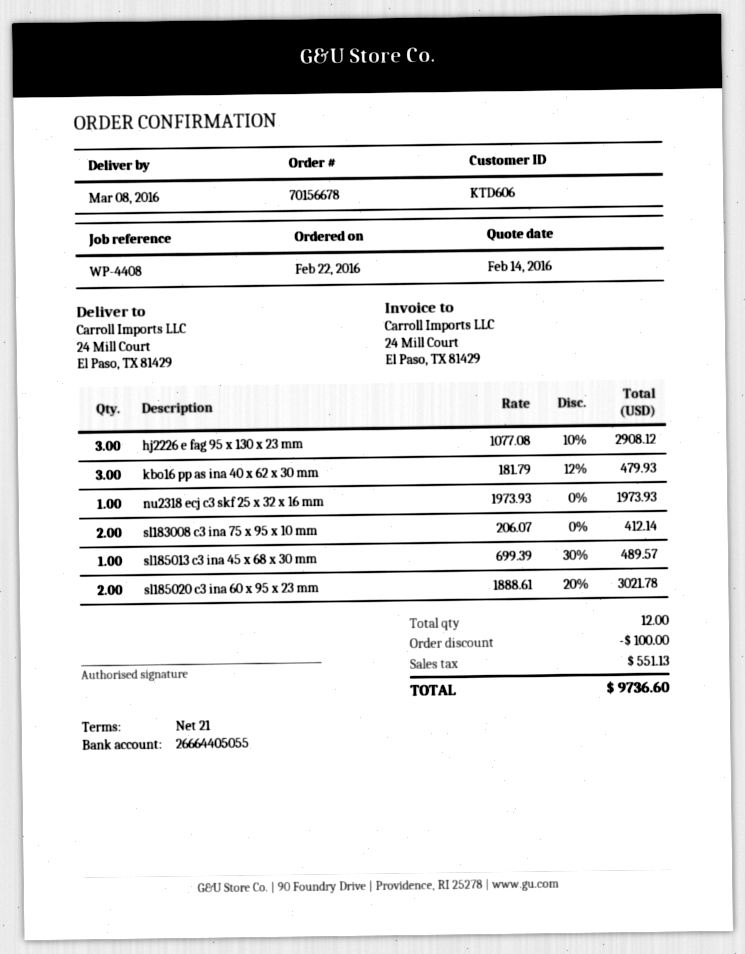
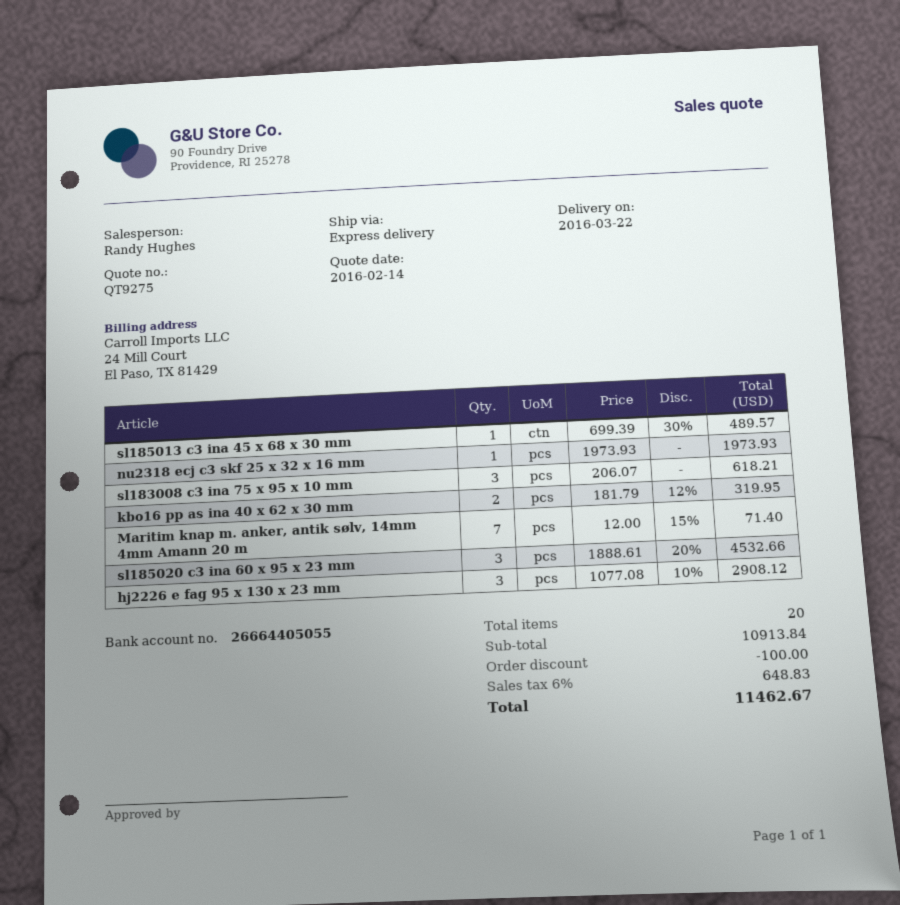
delivery date: 2016-03-08 -> 2016-03-22
kbo16 pp as ina 40 x 62 x 30 mm: 3 x 181.79 - 12% = 479.93 -> 2 x 181.79 - 12% = 319.95
sl183008 c3 ina 75 x 95 x 10 mm: 2 x 206.07 = 412.14 -> 3 x 206.07 = 618.21
sl185020 c3 ina 60 x 95 x 23 mm: 2 x 1888.61 - 20% = 3021.78 -> 3 x 1888.61 - 20% = 4532.66
Maritim knap m. anker, antik sølv, 14mm 4mm Amann 20 m: none -> 7 x 12.00 - 15% = 71.40
total quantity: 12 -> 20
tax: 551.13 -> 648.83
total: 9736.60 -> 11462.67

